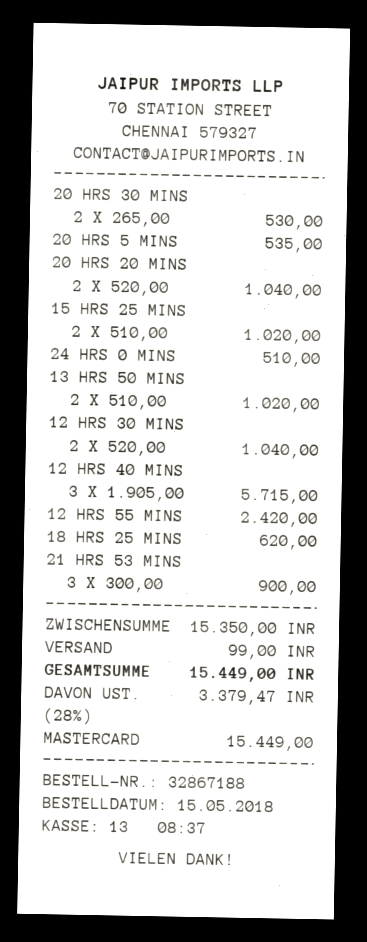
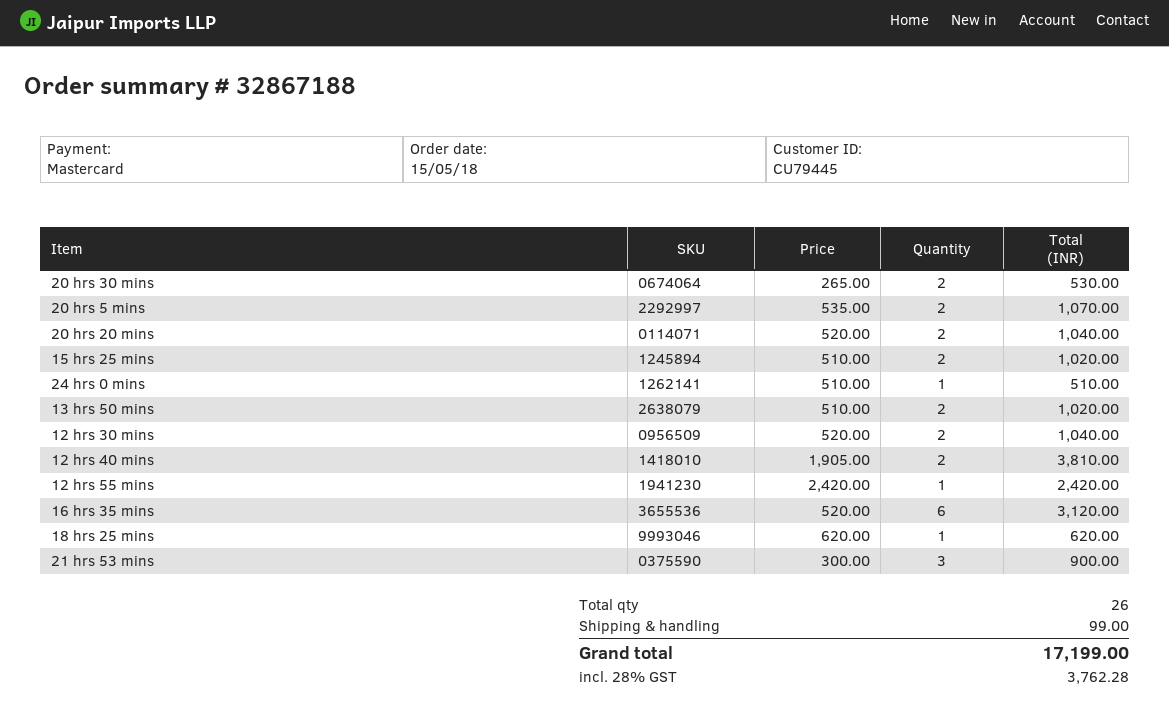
20 HRS 5 MINS: 1 x 535.00 = 535.00 -> 2 x 535.00 = 1070.00
12 HRS 40 MINS: 3 x 1905.00 = 5715.00 -> 2 x 1905.00 = 3810.00
16 hrs 35 mins: none -> 6 x 520.00 = 3120.00
tax: 28% = 3379.47 -> 28% = 3762.28
total: 15449.00 -> 17199.00

